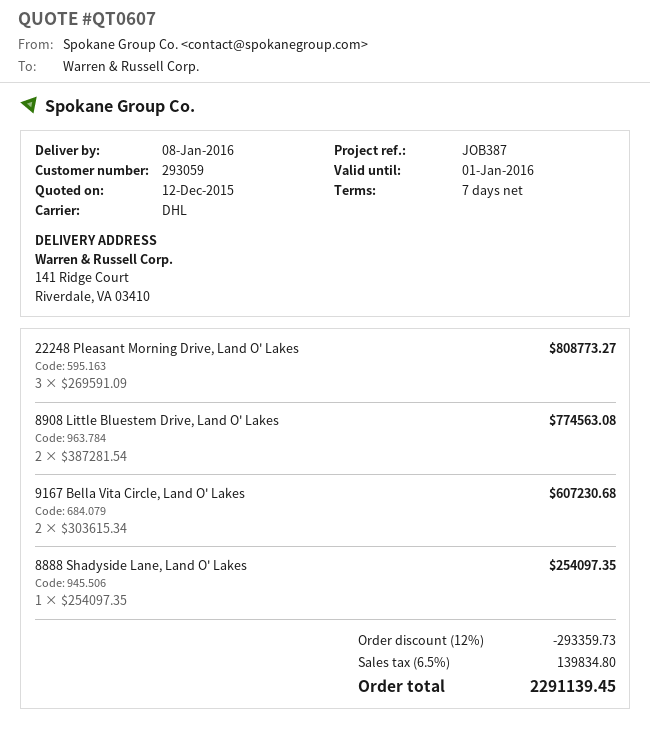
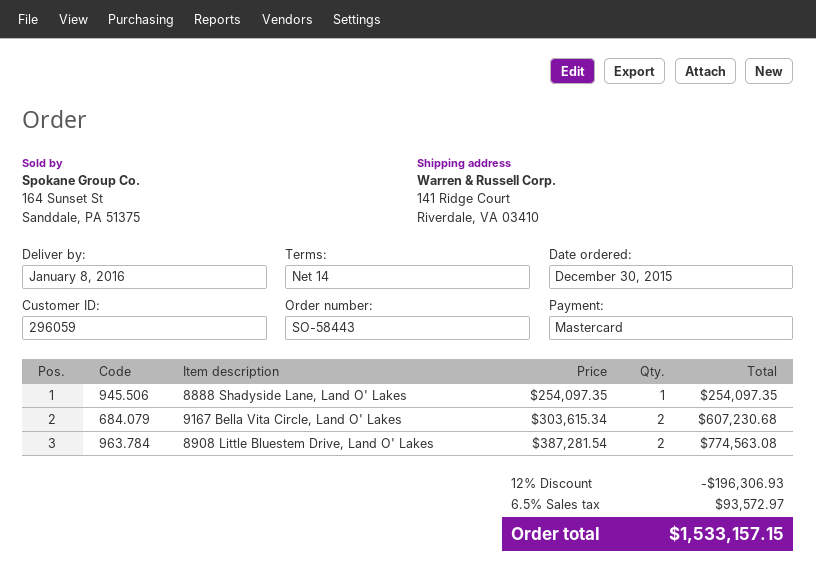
payment terms: 7 days -> 14 days
customer number: 293059 -> 296059
22248 Pleasant Morning Drive, Land O' Lakes: 3 x 269591.09 = 808773.27 -> none
discount: 12% = 293359.73 -> 12% = 196306.93
tax: 6.5% = 139834.80 -> 6.5% = 93572.97
total: 2291139.45 -> 1533157.15

